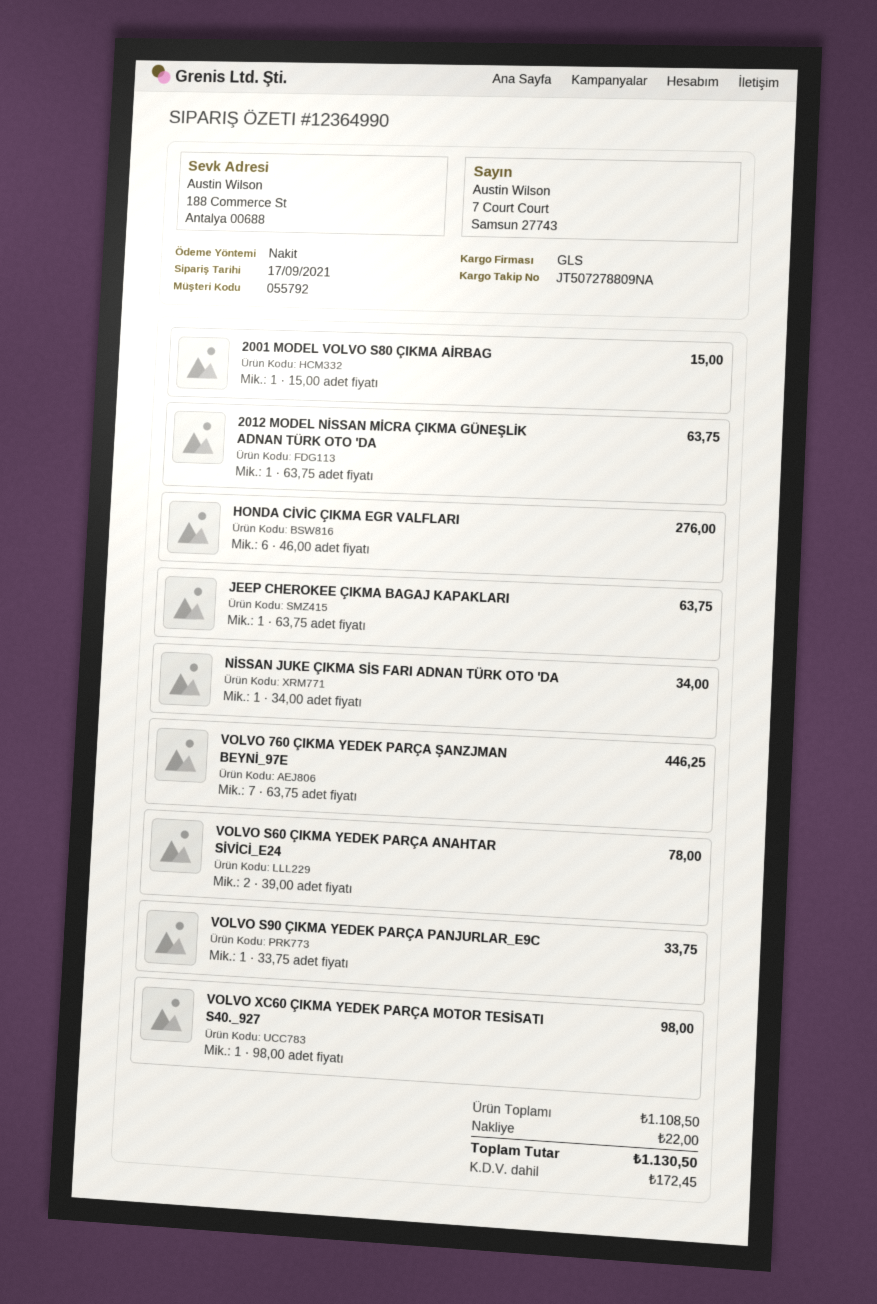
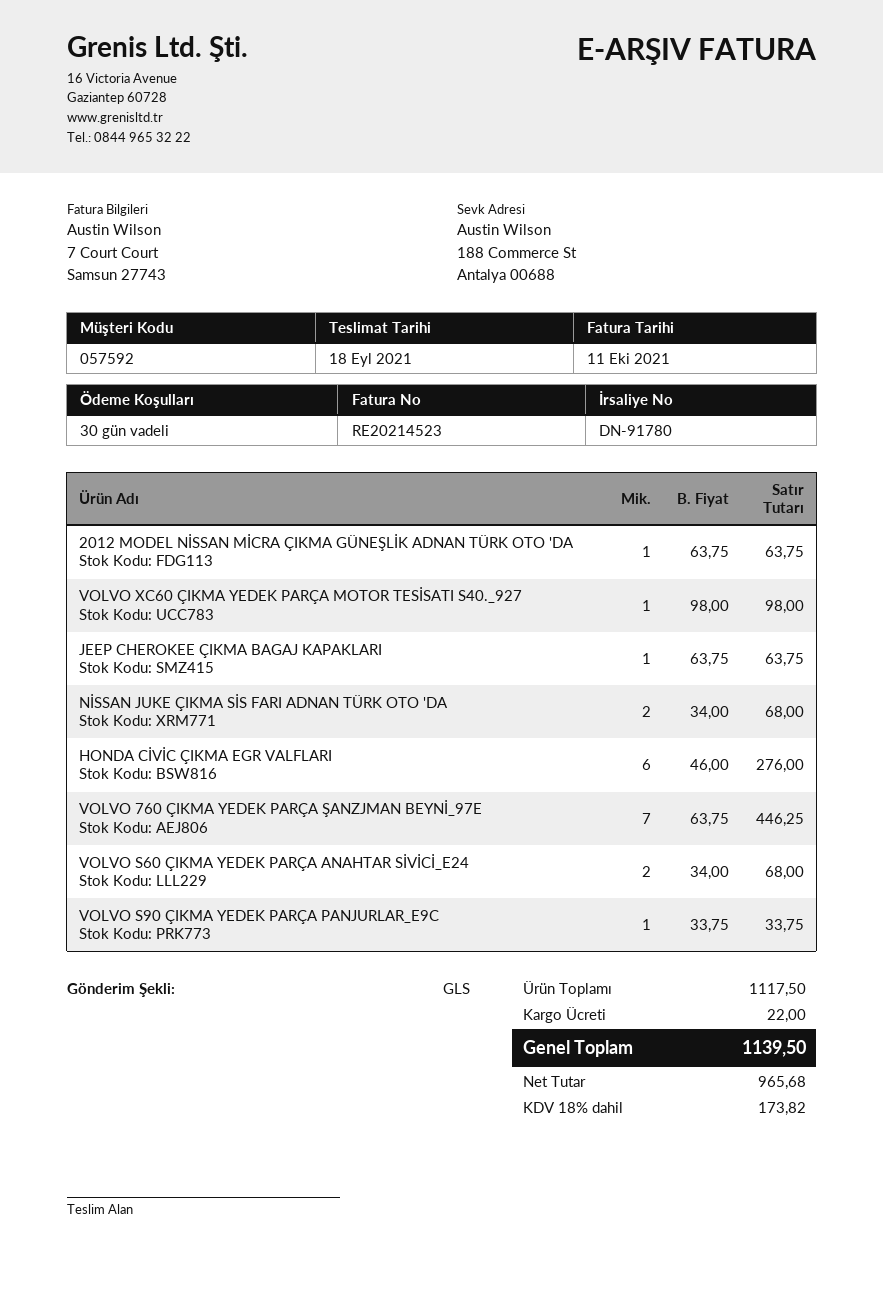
customer number: 055792 -> 057592
2001 MODEL VOLVO S80 ÇIKMA AİRBAG: 1 x 15.00 = 15.00 -> none
NİSSAN JUKE ÇIKMA SİS FARI ADNAN TÜRK OTO 'DA: 1 x 34.00 = 34.00 -> 2 x 34.00 = 68.00
VOLVO S60 ÇIKMA YEDEK PARÇA ANAHTAR SİVİCİ_E24: 2 x 39.00 = 78.00 -> 2 x 34.00 = 68.00
subtotal: 1108.50 -> 1117.50
tax: 172.45 -> 173.82
total: 1130.50 -> 1139.50

